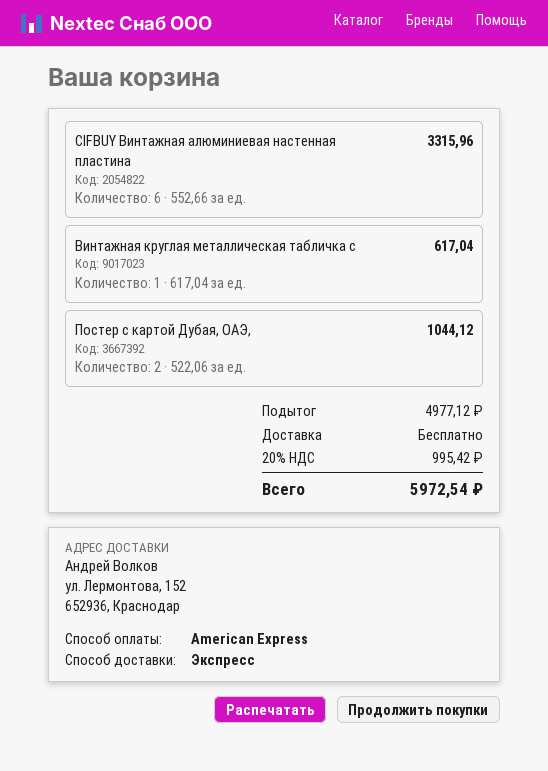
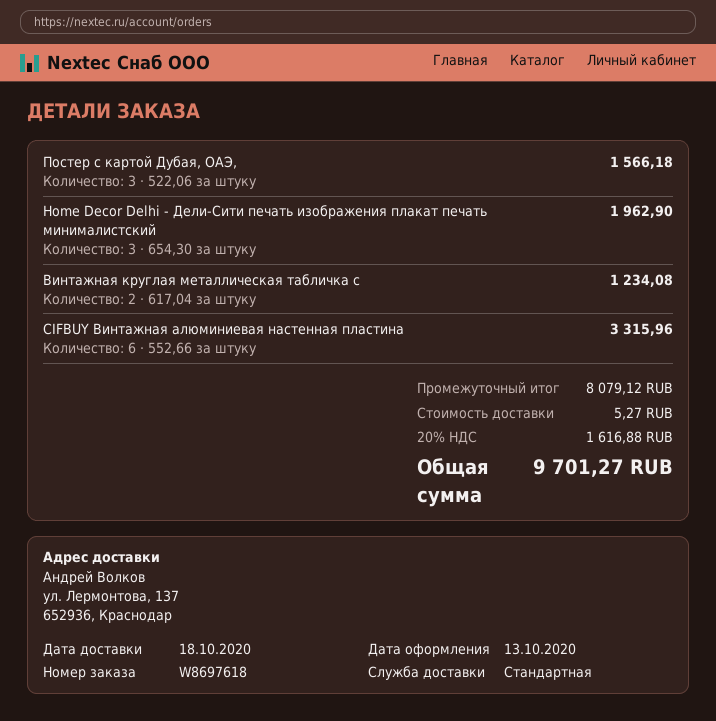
shipping method: express -> standard
ship to: ул. Лермонтова, 152, 652936, Краснодар -> ул. Лермонтова, 137, 652936, Краснодар
Винтажная круглая металлическая табличка с: 1 x 617.04 = 617.04 -> 2 x 617.04 = 1234.08
Постер с картой Дубая, ОАЭ,: 2 x 522.06 = 1044.12 -> 3 x 522.06 = 1566.18
Home Decor Delhi - Дели-Сити печать изображения плакат печать минималистский: none -> 3 x 654.30 = 1962.90
subtotal: 4977.12 -> 8079.12
shipping: 0.00 -> 5.27
tax: 20% = 995.42 -> 20% = 1616.88
total: 5972.54 -> 9701.27

